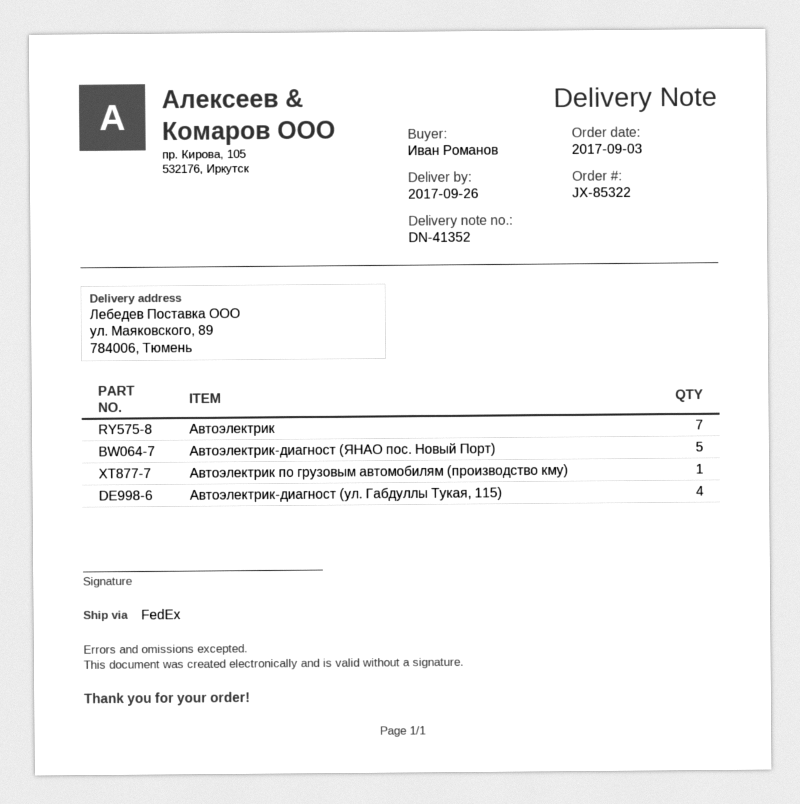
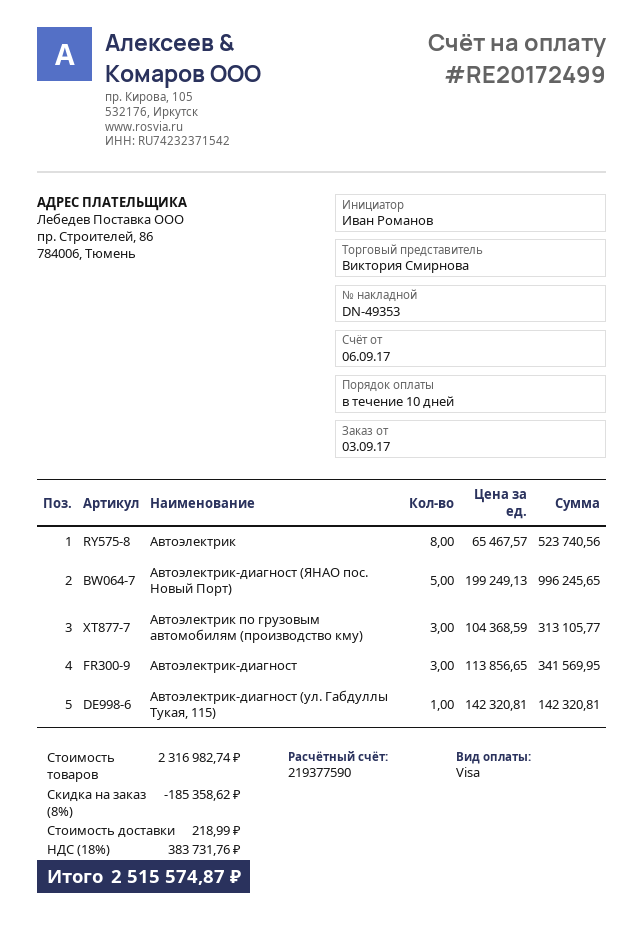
delivery note number: DN-41352 -> DN-49353
Автоэлектрик: 7 -> 8
Автоэлектрик по грузовым автомобилям (производство кму): 1 -> 3
Автоэлектрик-диагност (ул. Габдуллы Тукая, 115): 4 -> 1
Автоэлектрик-диагност: none -> 3

